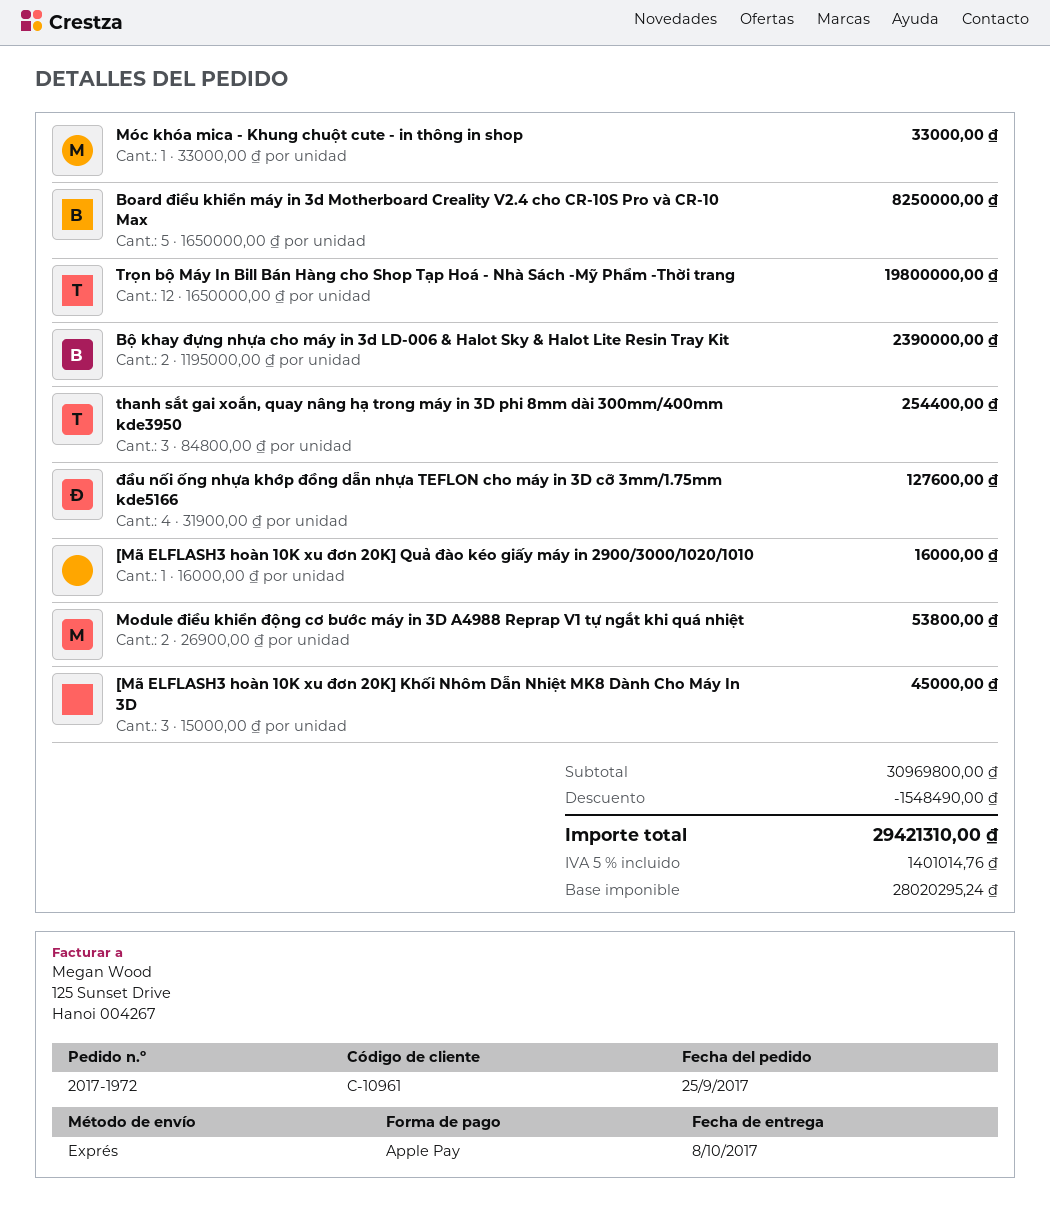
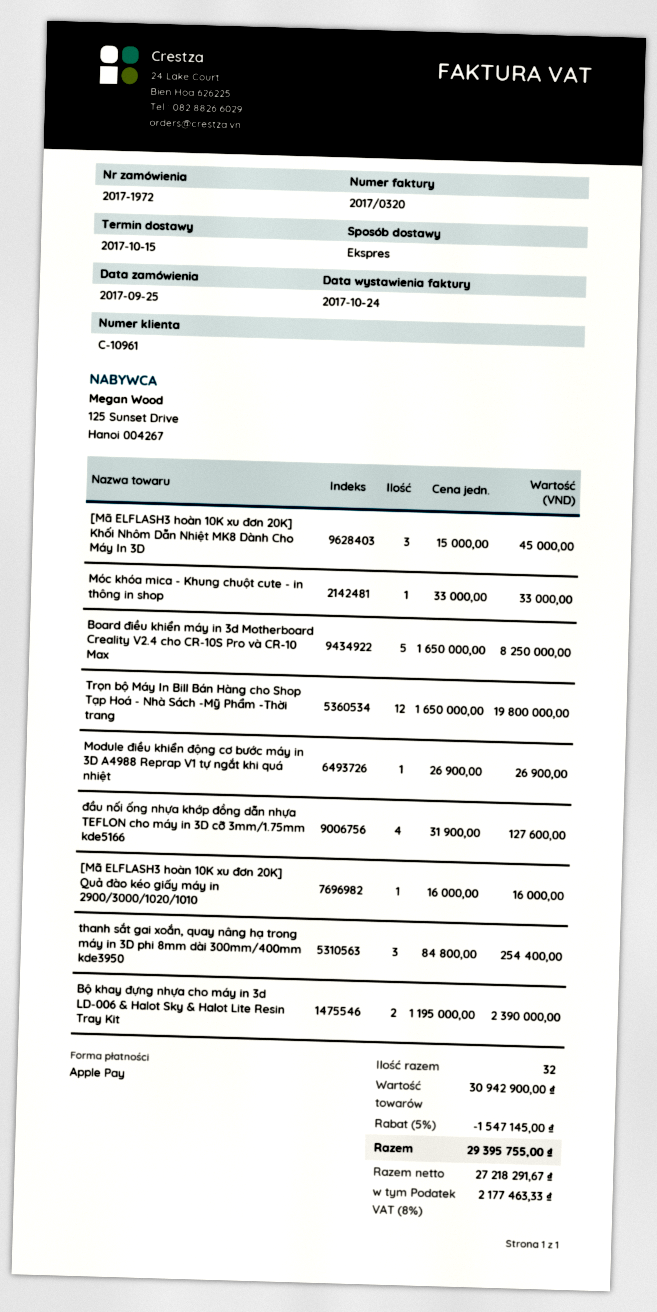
delivery date: 2017-10-08 -> 2017-10-15
Module điều khiển động cơ bước máy in 3D A4988 Reprap V1 tự ngắt khi quá nhiệt: 2 x 26900.00 = 53800.00 -> 1 x 26900.00 = 26900.00
subtotal: 30969800.00 -> 30942900.00
discount: 1548490.00 -> 1547145.00
net: 28020295.24 -> 27218291.67
tax: 5% = 1401014.76 -> 8% = 2177463.33
total: 29421310.00 -> 29395755.00

